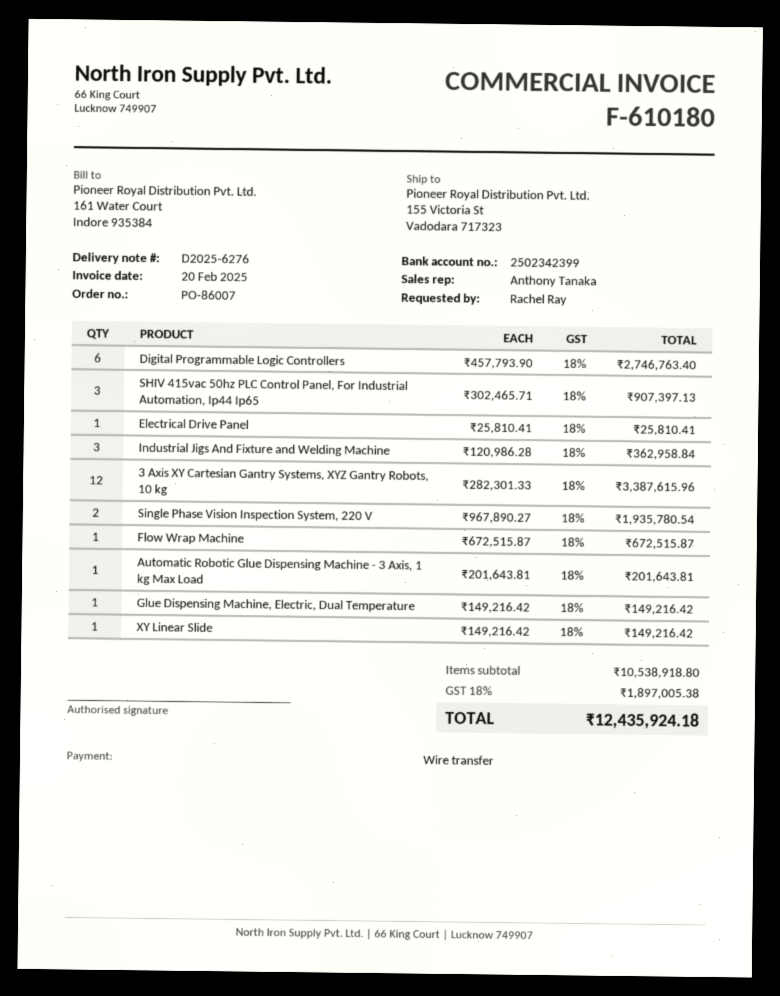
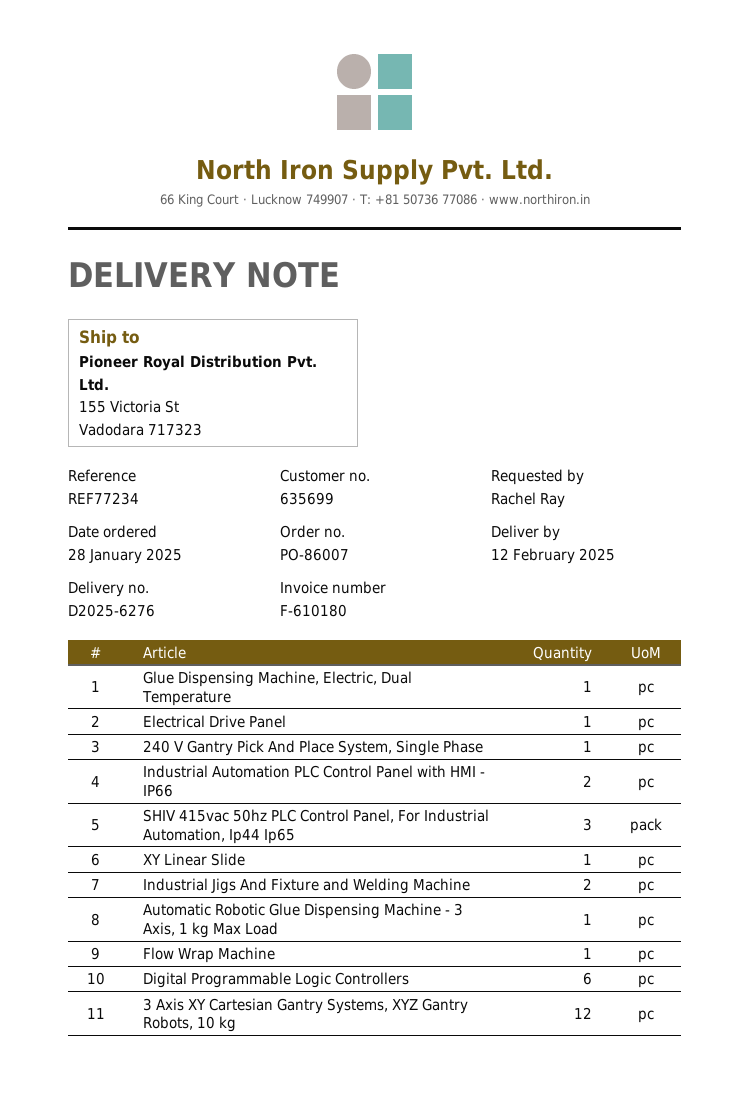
Industrial Jigs And Fixture and Welding Machine: 3 -> 2
Single Phase Vision Inspection System, 220 V: 2 -> none
240 V Gantry Pick And Place System, Single Phase: none -> 1
Industrial Automation PLC Control Panel with HMI - IP66: none -> 2

